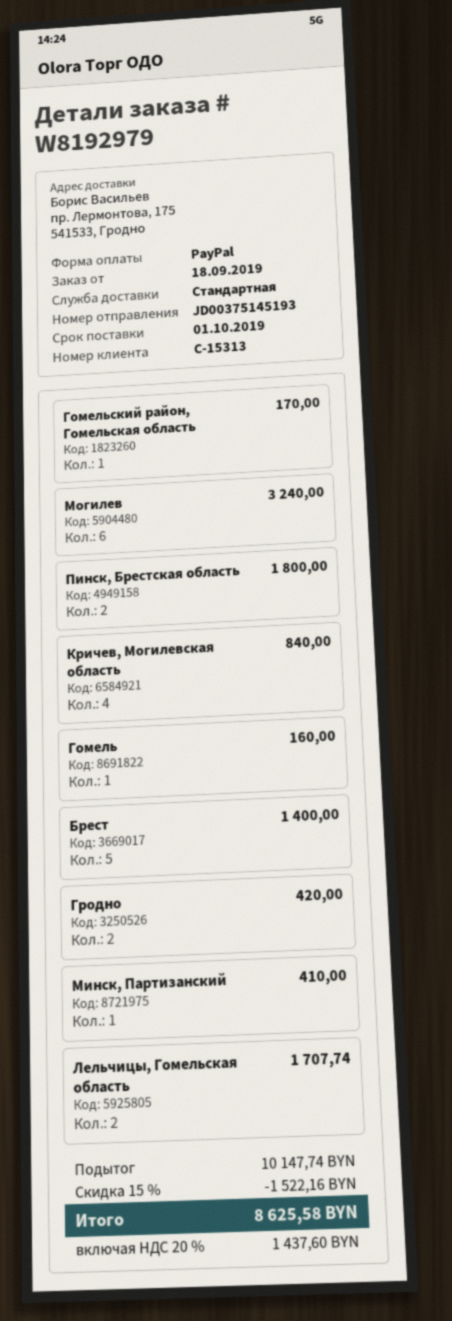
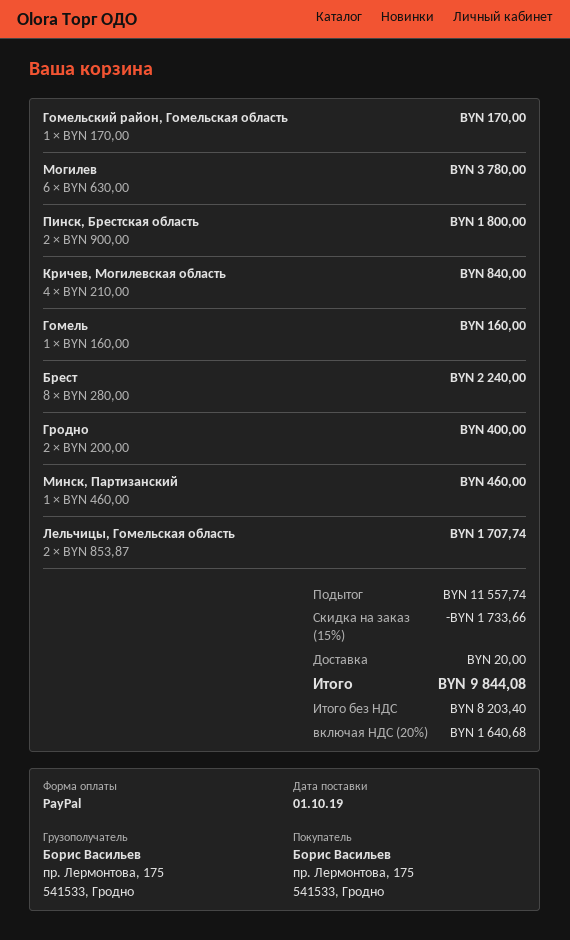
Могилев: 6 for 3240.00 -> 6 for 3780.00
Брест: 5 for 1400.00 -> 8 for 2240.00
Гродно: 2 for 420.00 -> 2 for 400.00
Минск, Партизанский: 1 for 410.00 -> 1 for 460.00
subtotal: 10147.74 -> 11557.74
discount: 15% = 1522.16 -> 15% = 1733.66
shipping: none -> 20.00
tax: 20% = 1437.60 -> 20% = 1640.68
total: 8625.58 -> 9844.08

